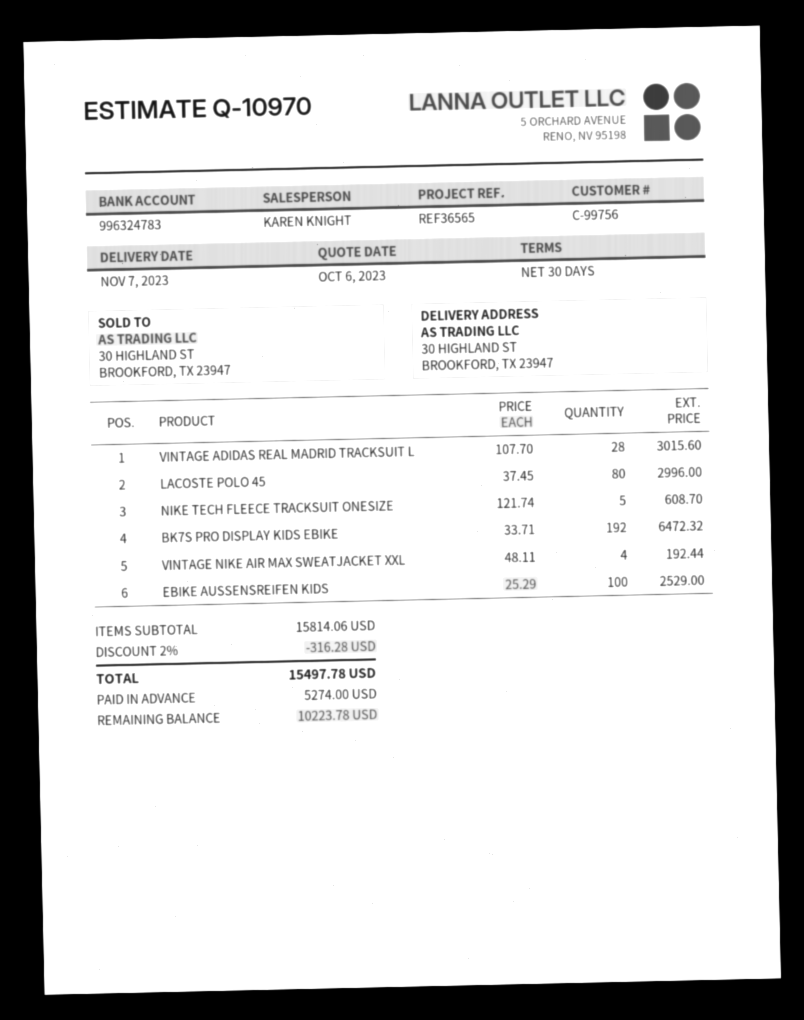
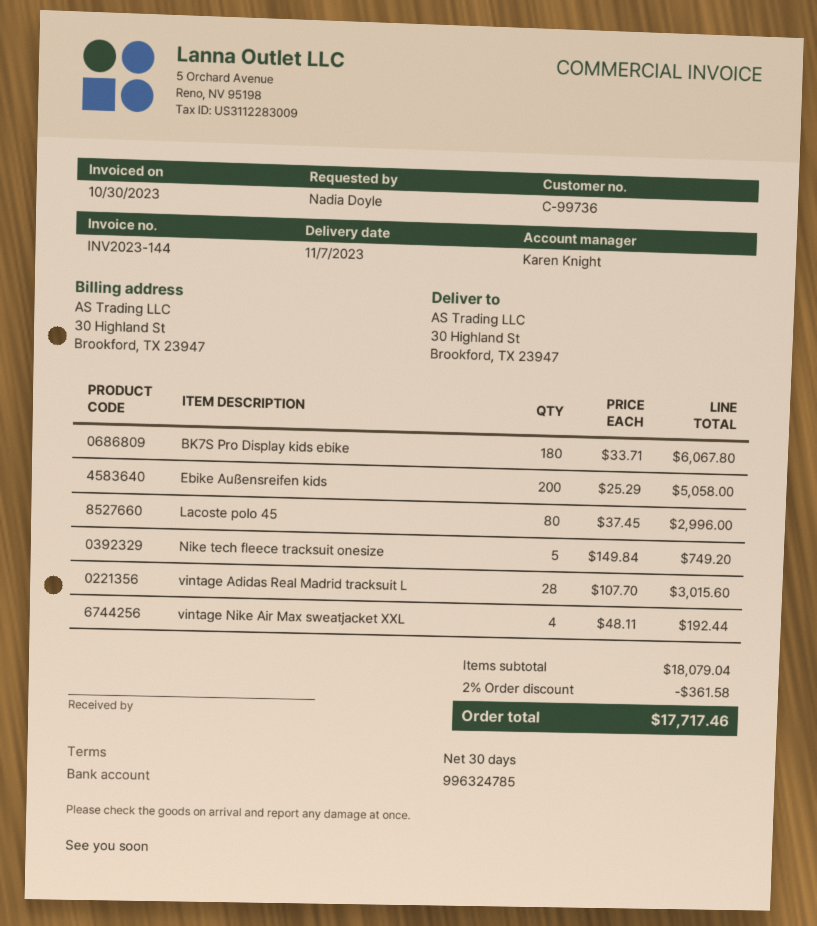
customer number: C-99756 -> C-99736
bank account: 996324783 -> 996324785
NIKE TECH FLEECE TRACKSUIT ONESIZE: 5 x 121.74 = 608.70 -> 5 x 149.84 = 749.20
BK7S PRO DISPLAY KIDS EBIKE: 192 x 33.71 = 6472.32 -> 180 x 33.71 = 6067.80
EBIKE AUSSENSREIFEN KIDS: 100 x 25.29 = 2529.00 -> 200 x 25.29 = 5058.00
subtotal: 15814.06 -> 18079.04
discount: 2% = 316.28 -> 2% = 361.58
total: 15497.78 -> 17717.46

